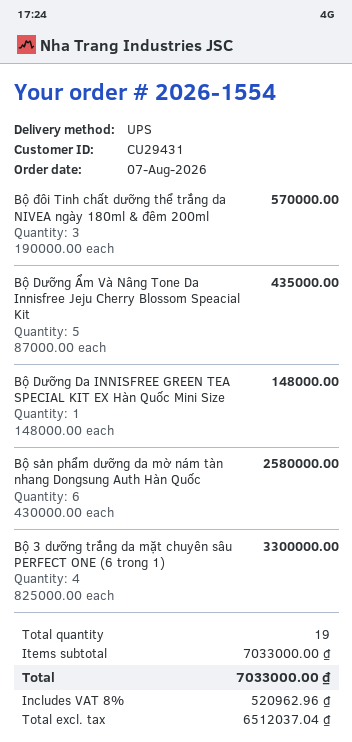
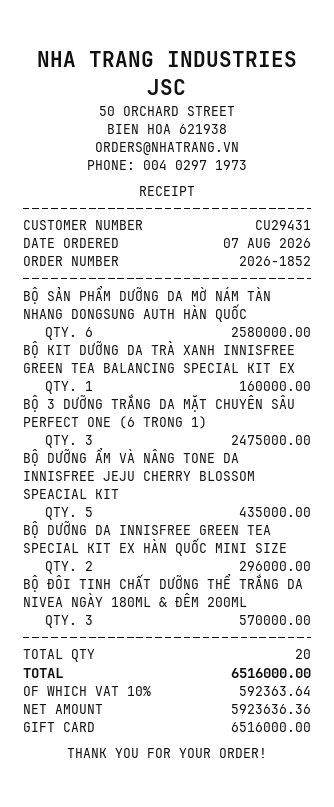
order number: 2026-1554 -> 2026-1852
Bộ Dưỡng Da INNISFREE GREEN TEA SPECIAL KIT EX Hàn Quốc Mini Size: 1 for 148000.00 -> 2 for 296000.00
Bộ 3 dưỡng trắng da mặt chuyên sâu PERFECT ONE (6 trong 1): 4 for 3300000.00 -> 3 for 2475000.00
BỘ KIT DƯỠNG DA TRÀ XANH INNISFREE GREEN TEA BALANCING SPECIAL KIT EX: none -> 1 for 160000.00
total quantity: 19 -> 20
net: 6512037.04 -> 5923636.36
tax: 8% = 520962.96 -> 10% = 592363.64
total: 7033000.00 -> 6516000.00

